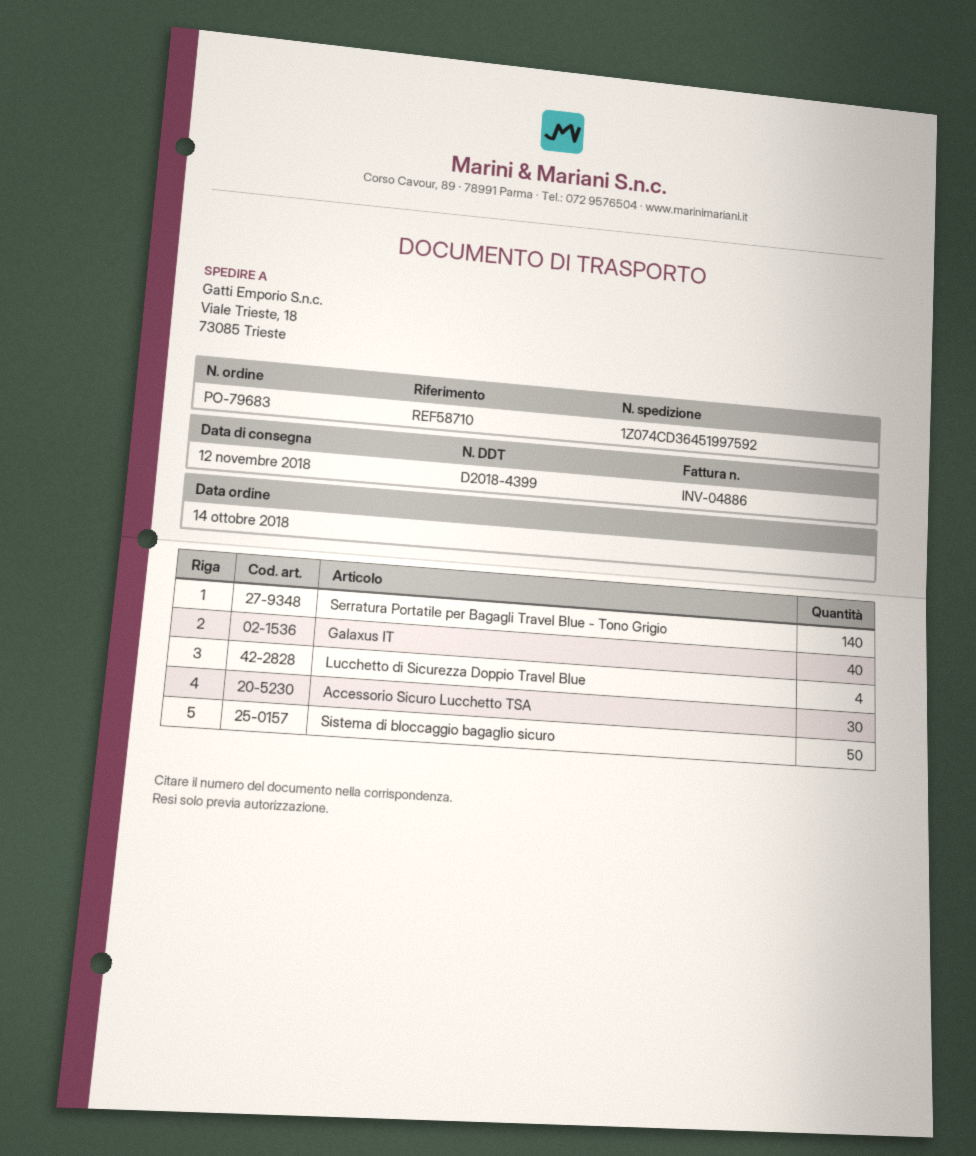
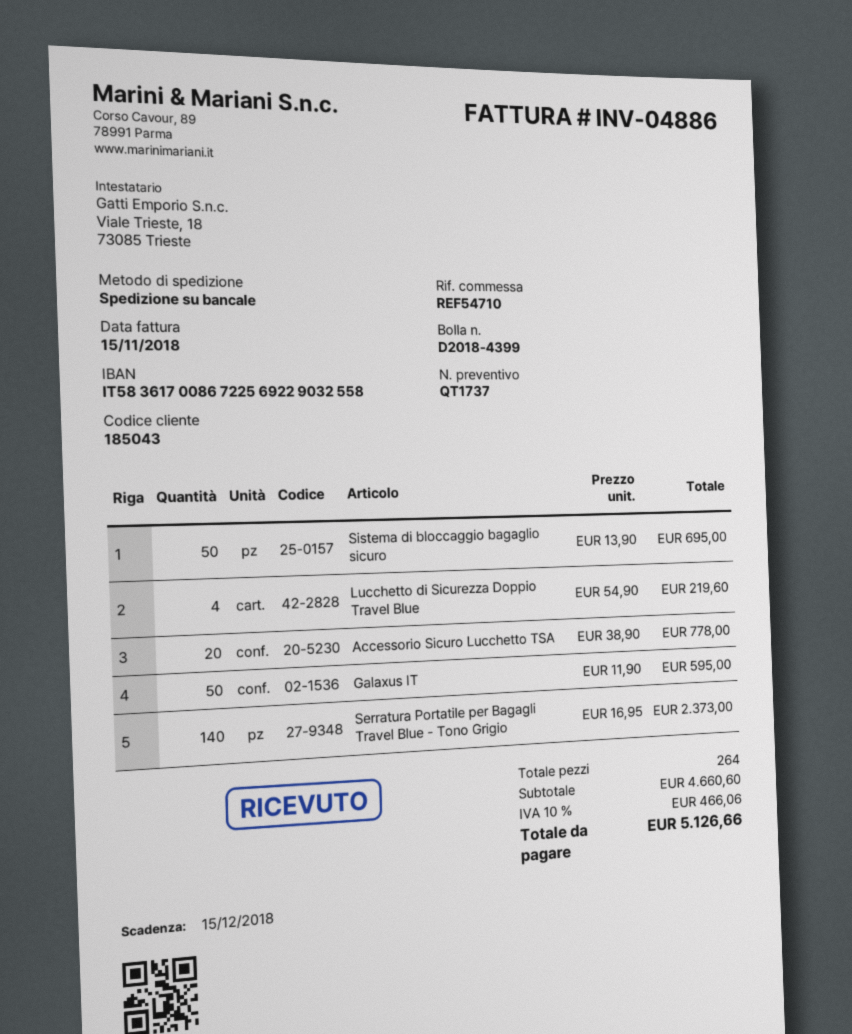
reference: REF58710 -> REF54710
Galaxus IT: 40 -> 50
Accessorio Sicuro Lucchetto TSA: 30 -> 20

